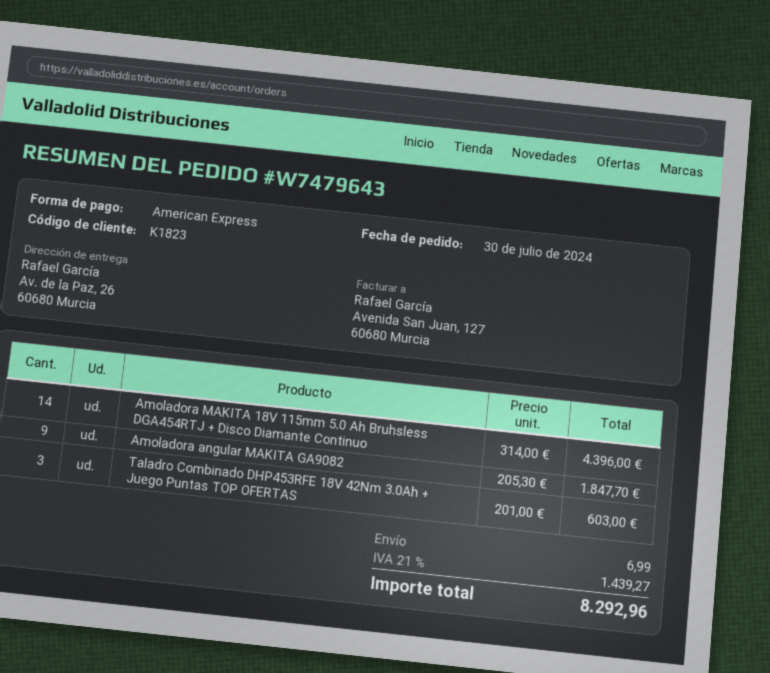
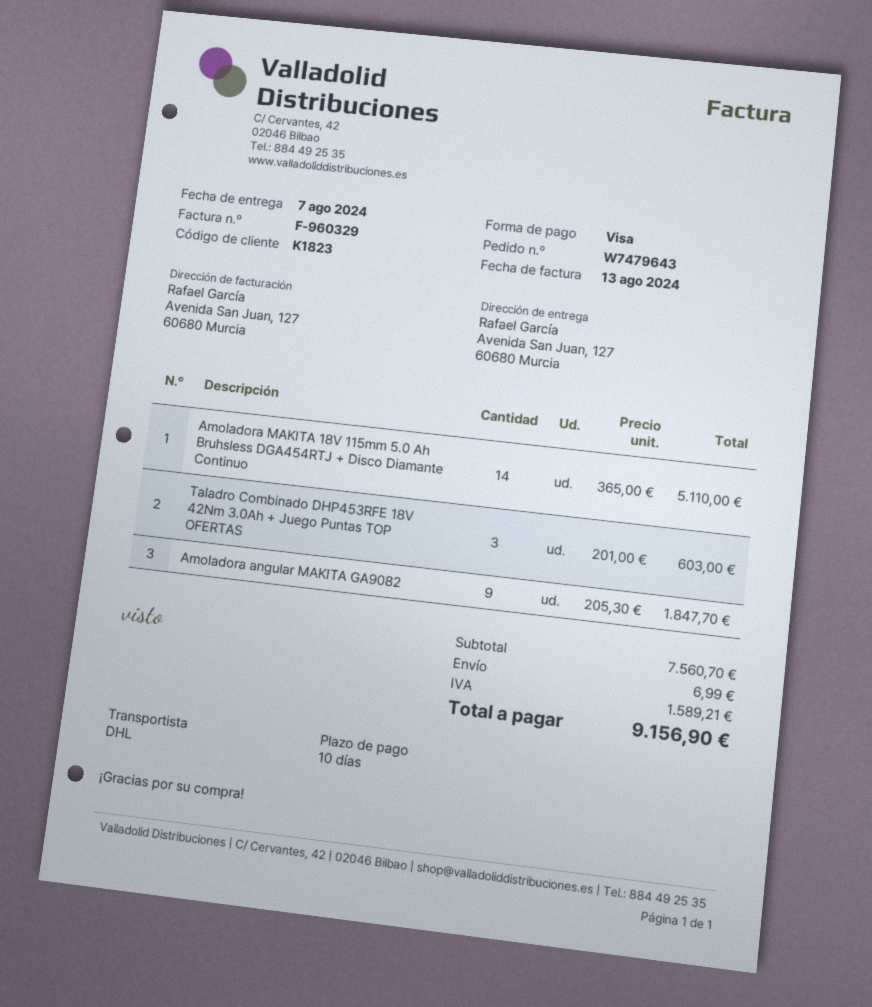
payment method: American Express -> Visa
ship to: Av. de la Paz, 26, 60680 Murcia -> Avenida San Juan, 127, 60680 Murcia
Amoladora MAKITA 18V 115mm 5.0 Ah Bruhsless DGA454RTJ + Disco Diamante Continuo: 14 x 314.00 = 4396.00 -> 14 x 365.00 = 5110.00
tax: 1439.27 -> 1589.21
total: 8292.96 -> 9156.90

